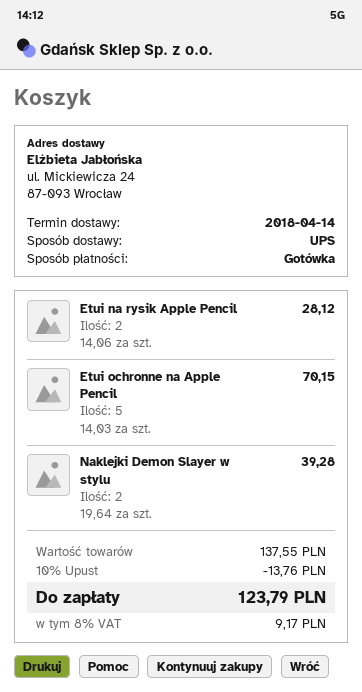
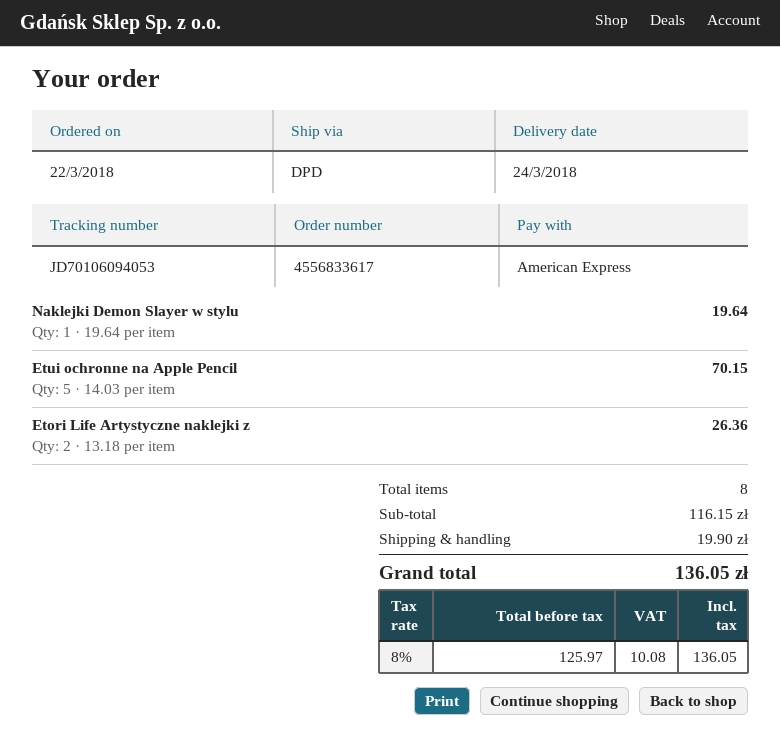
delivery date: 2018-04-14 -> 2018-03-24
payment method: cash -> American Express
shipping method: UPS -> DPD
Etui na rysik Apple Pencil: 2 x 14.06 = 28.12 -> none
Naklejki Demon Slayer w stylu: 2 x 19.64 = 39.28 -> 1 x 19.64 = 19.64
Etori Life Artystyczne naklejki z: none -> 2 x 13.18 = 26.36
subtotal: 137.55 -> 116.15
discount: 10% = 13.76 -> none
shipping: none -> 19.90
tax: 8% = 9.17 -> 8% = 10.08
total: 123.79 -> 136.05

